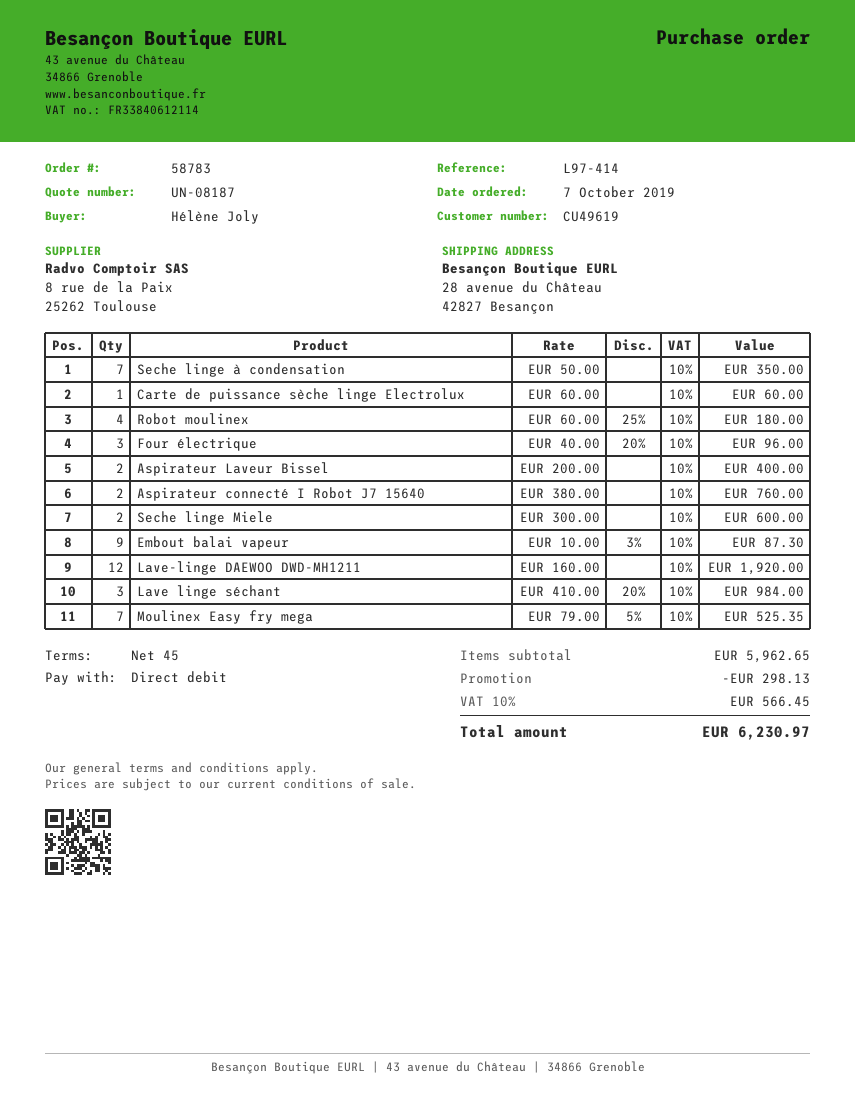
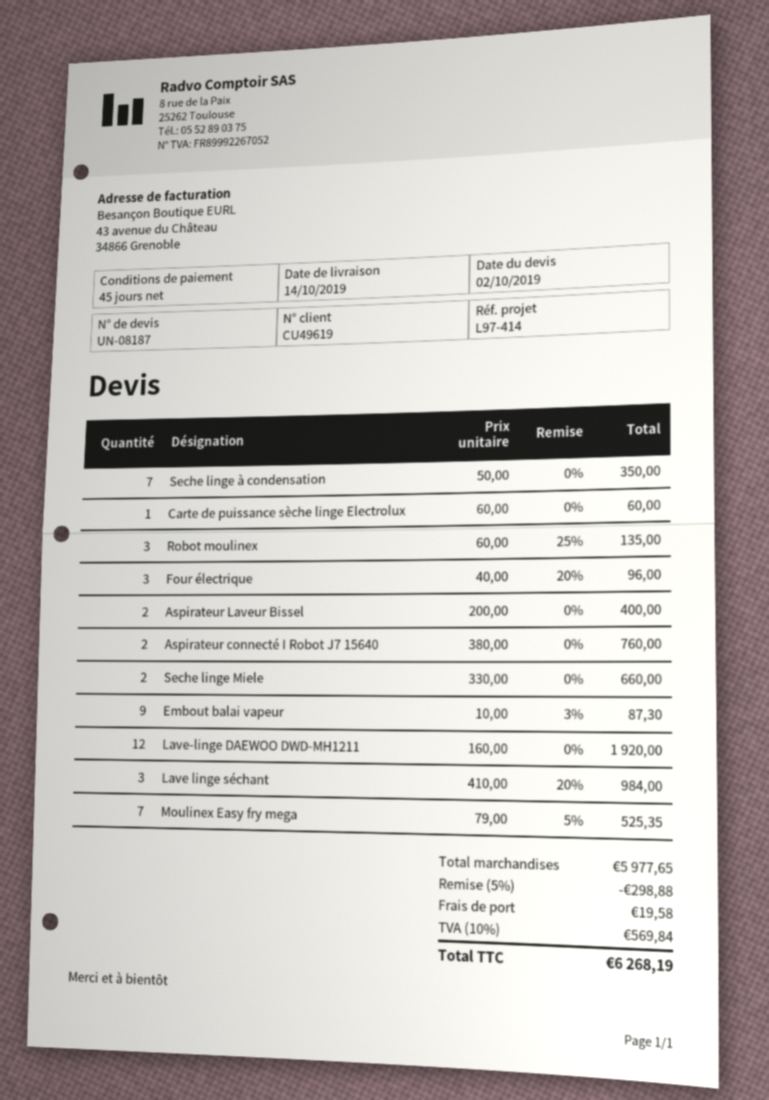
Robot moulinex: 4 x 60.00 - 25% = 180.00 -> 3 x 60.00 - 25% = 135.00
Seche linge Miele: 2 x 300.00 = 600.00 -> 2 x 330.00 = 660.00
subtotal: 5962.65 -> 5977.65
discount: 298.13 -> 298.88
shipping: none -> 19.58
tax: 10% = 566.45 -> 10% = 569.84
total: 6230.97 -> 6268.19

